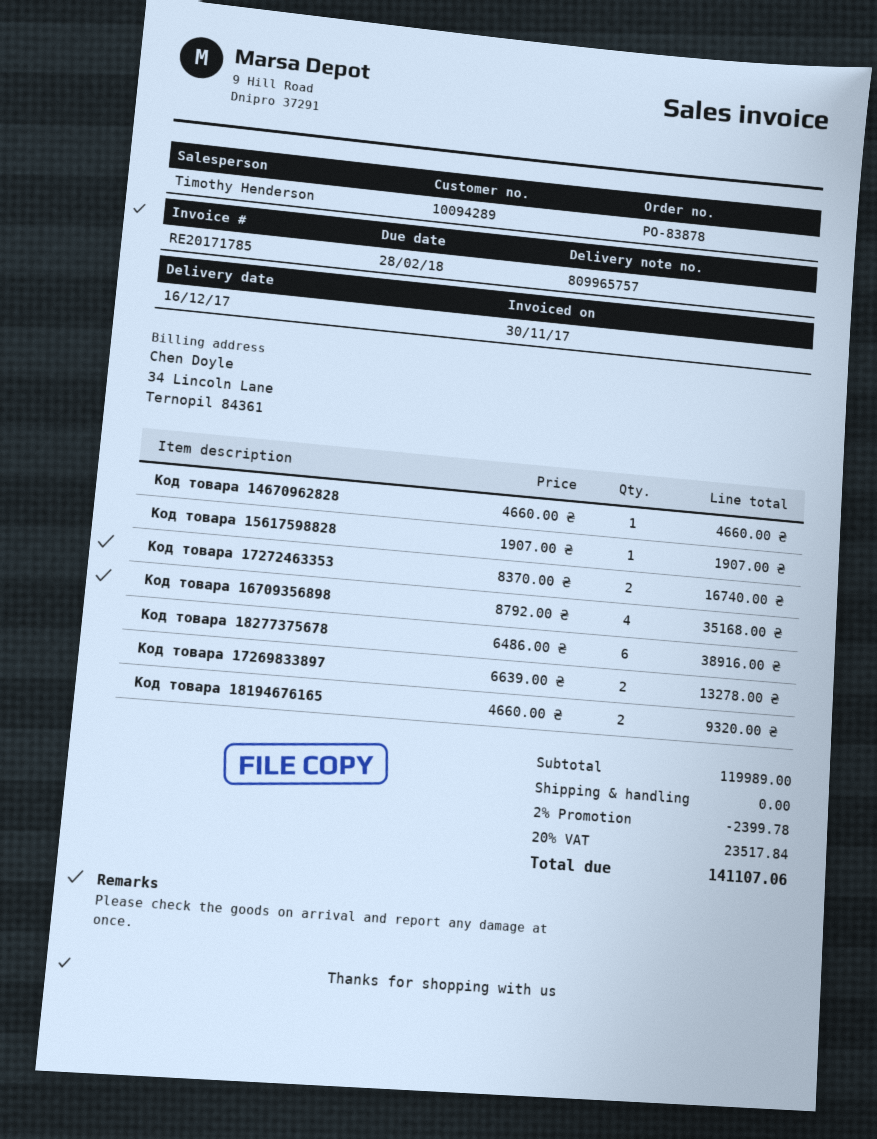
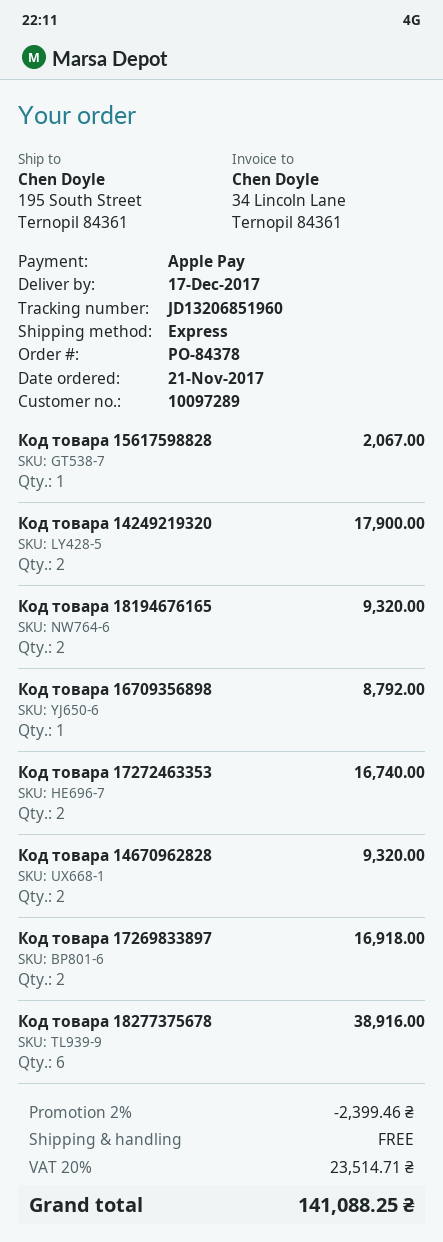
order number: PO-83878 -> PO-84378
delivery date: 2017-12-16 -> 2017-12-17
customer number: 10094289 -> 10097289
Код товара 14670962828: 1 for 4660.00 -> 2 for 9320.00
Код товара 15617598828: 1 for 1907.00 -> 1 for 2067.00
Код товара 16709356898: 4 for 35168.00 -> 1 for 8792.00
Код товара 17269833897: 2 for 13278.00 -> 2 for 16918.00
Код товара 14249219320: none -> 2 for 17900.00
discount: 2% = 2399.78 -> 2% = 2399.46
tax: 20% = 23517.84 -> 20% = 23514.71
total: 141107.06 -> 141088.25

